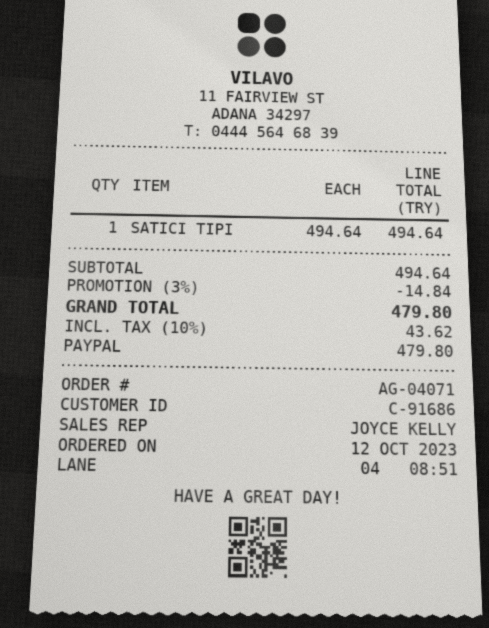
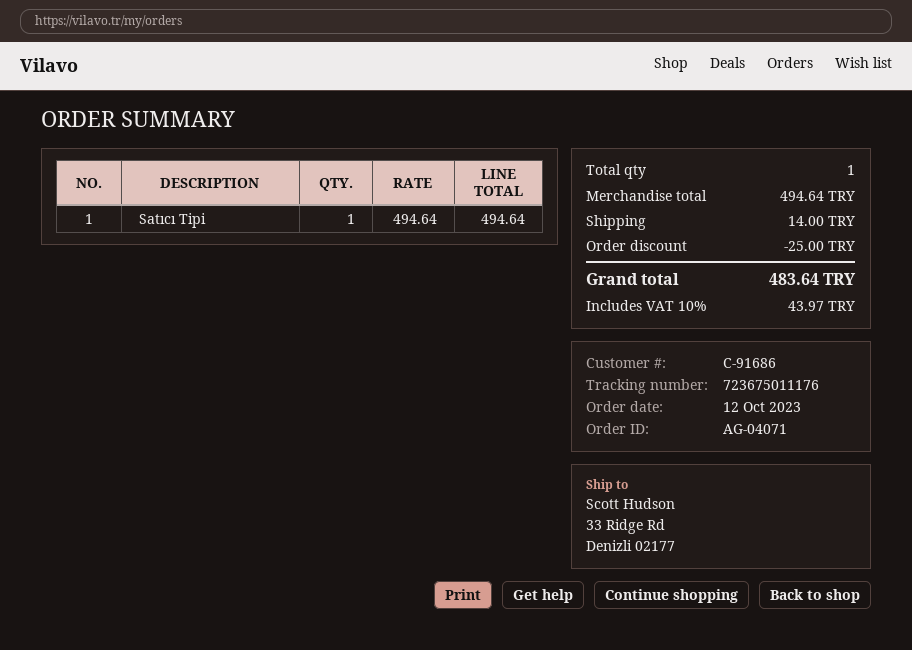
discount: 14.84 -> 25.00
shipping: none -> 14.00
tax: 10% = 43.62 -> 10% = 43.97
total: 479.80 -> 483.64

